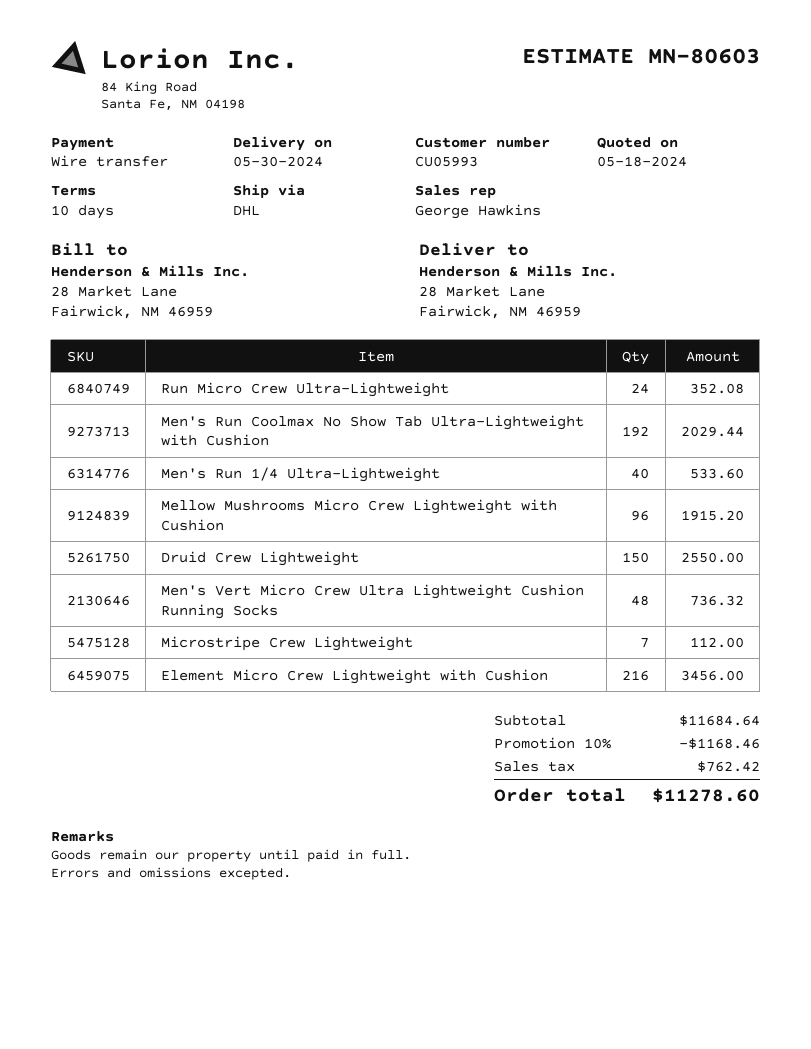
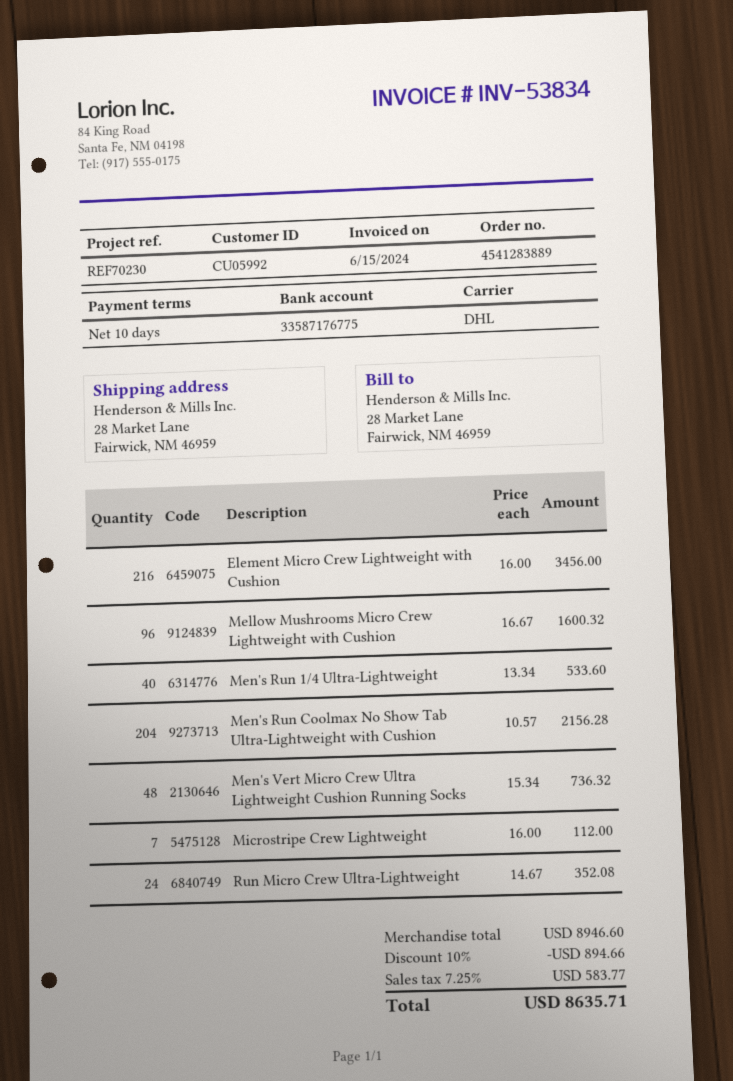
customer number: CU05993 -> CU05992
Men's Run Coolmax No Show Tab Ultra-Lightweight with Cushion: 192 for 2029.44 -> 204 for 2156.28
Mellow Mushrooms Micro Crew Lightweight with Cushion: 96 for 1915.20 -> 96 for 1600.32
Druid Crew Lightweight: 150 for 2550.00 -> none
subtotal: 11684.64 -> 8946.60
discount: 10% = 1168.46 -> 10% = 894.66
tax: 762.42 -> 583.77
total: 11278.60 -> 8635.71

